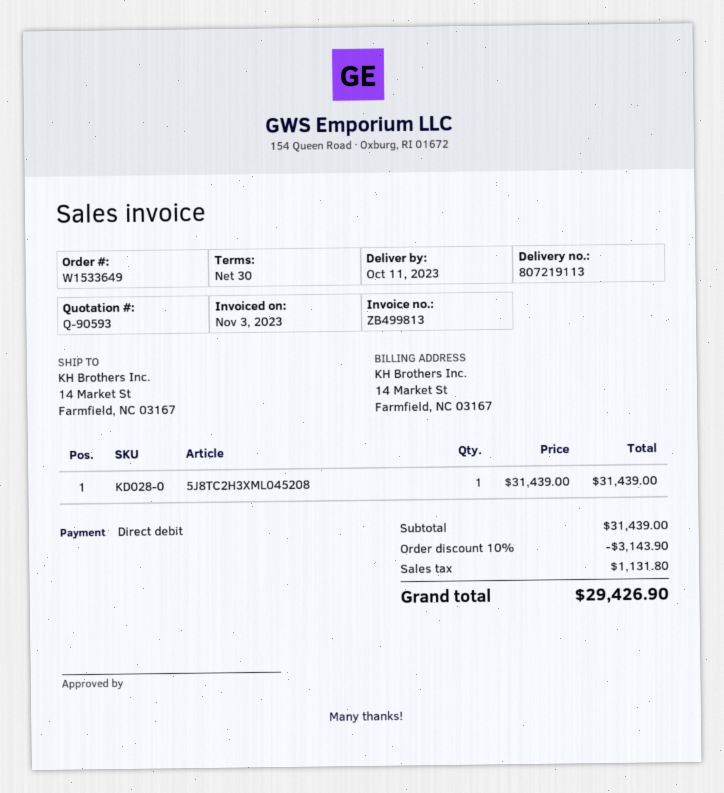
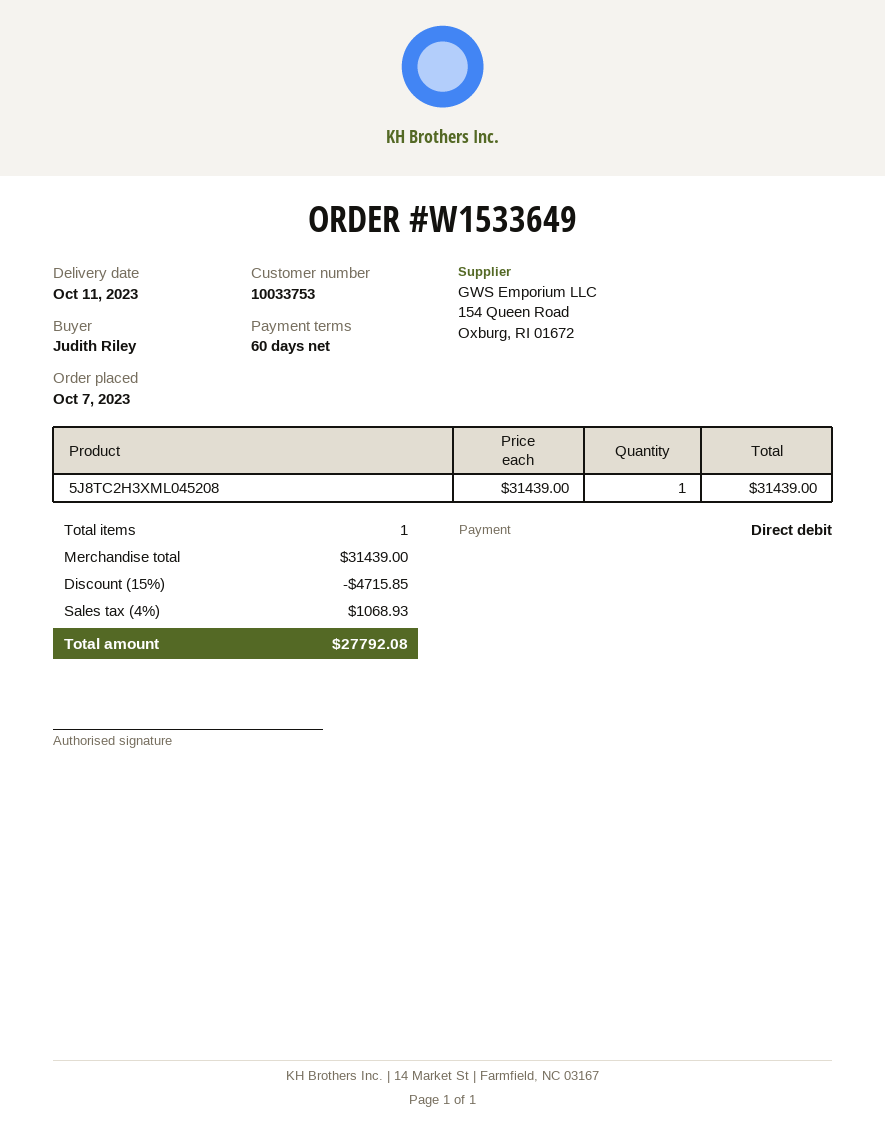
payment terms: 30 days -> 60 days
discount: 10% = 3143.90 -> 15% = 4715.85
tax: 1131.80 -> 1068.93
total: 29426.90 -> 27792.08

